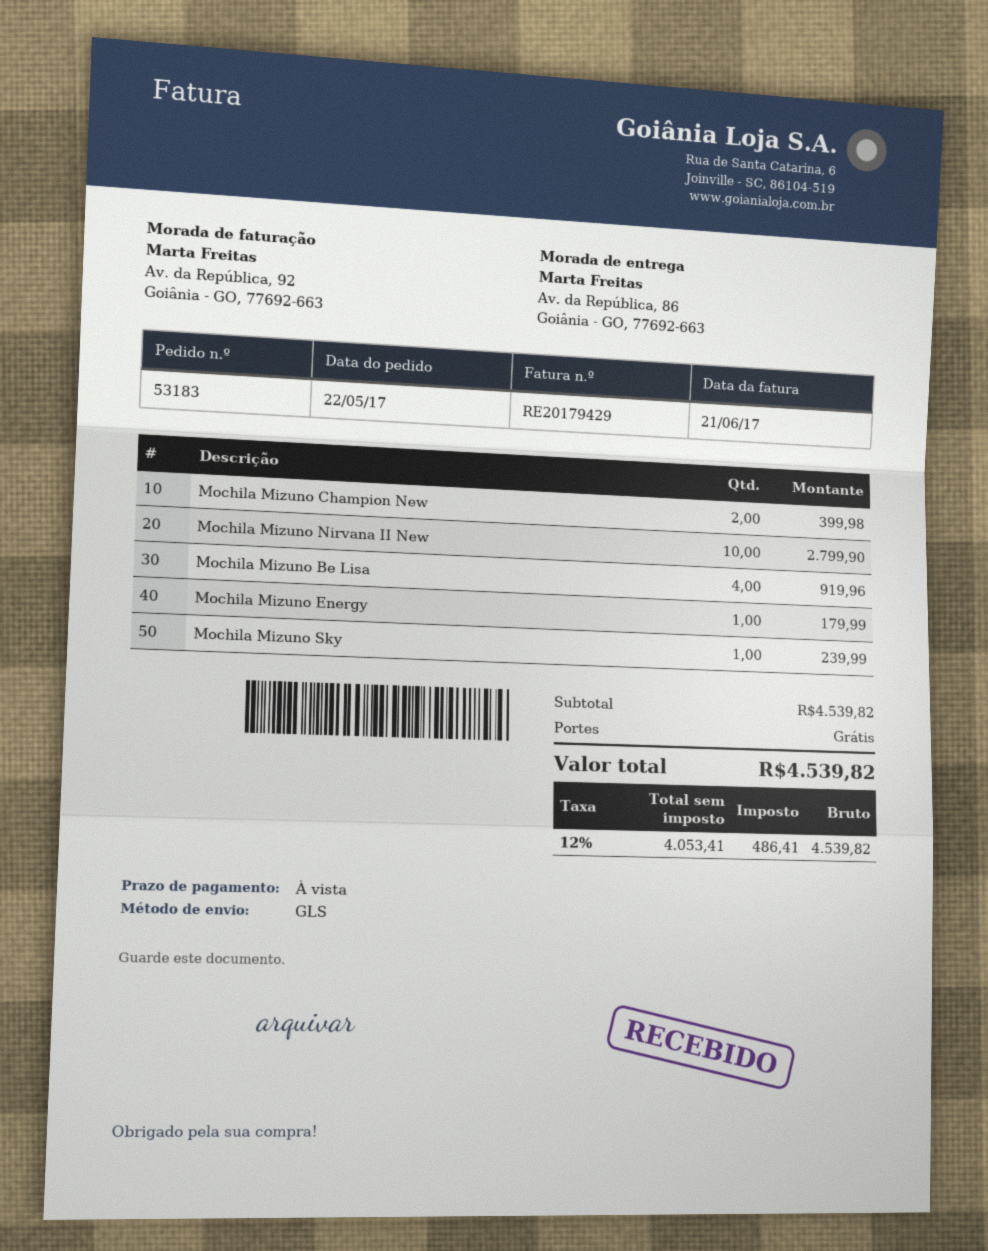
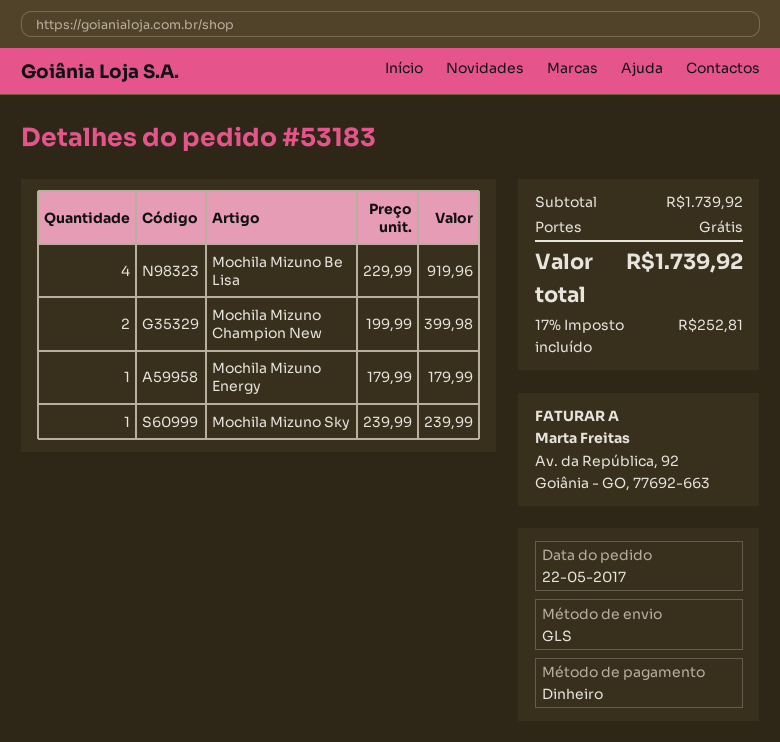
Mochila Mizuno Nirvana II New: 10 for 2799.90 -> none
subtotal: 4539.82 -> 1739.92
tax: 12% = 486.41 -> 17% = 252.81
total: 4539.82 -> 1739.92

